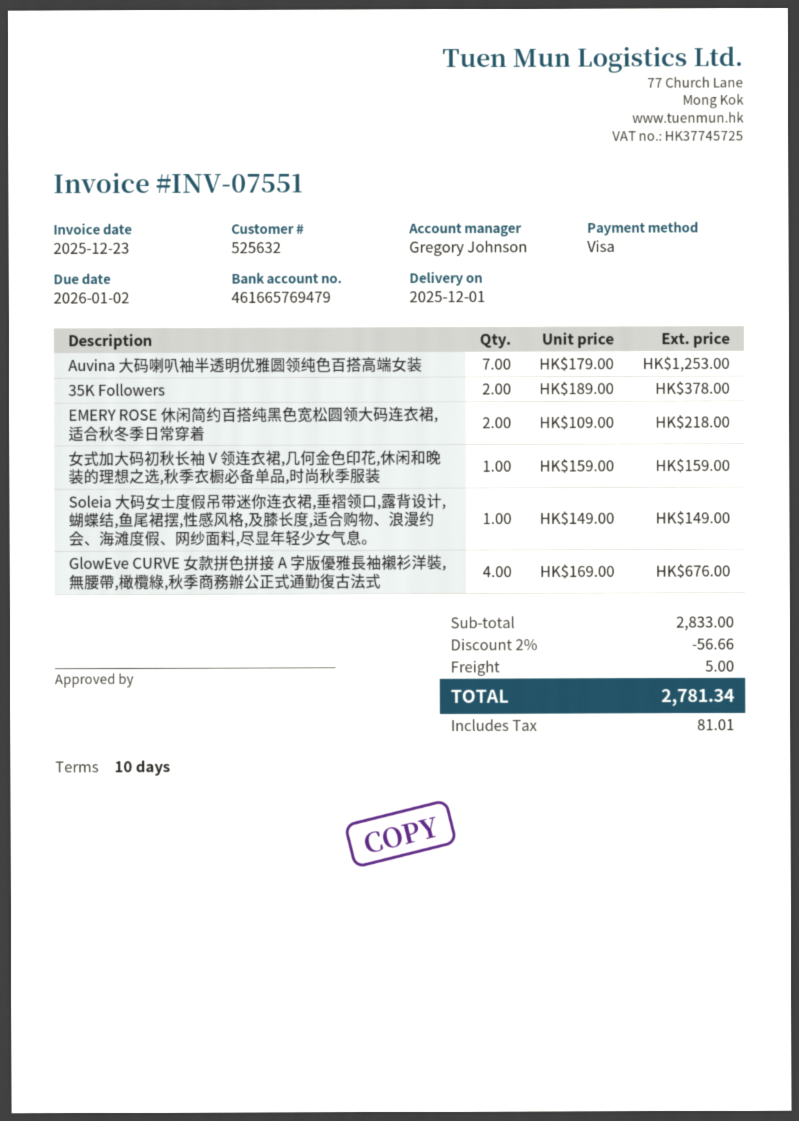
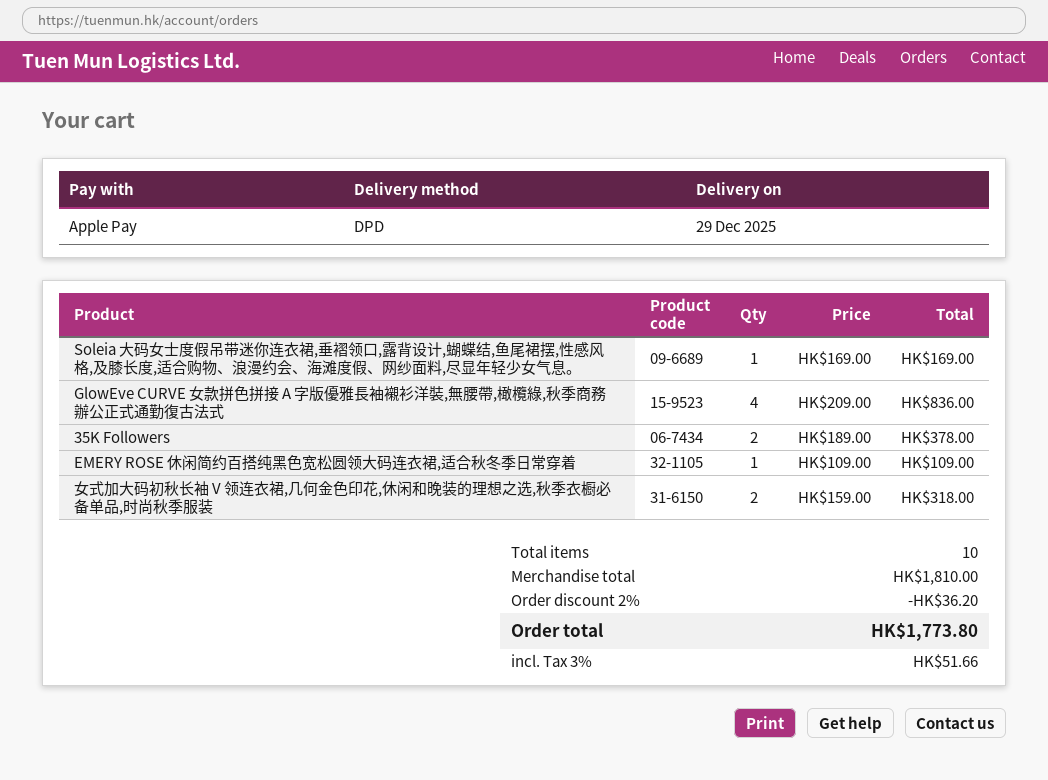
delivery date: 2025-12-01 -> 2025-12-29
payment method: Visa -> Apple Pay
Auvina 大码喇叭袖半透明优雅圆领纯色百搭高端女装: 7 x 179.00 = 1253.00 -> none
EMERY ROSE 休闲简约百搭纯黑色宽松圆领大码连衣裙,适合秋冬季日常穿着: 2 x 109.00 = 218.00 -> 1 x 109.00 = 109.00
女式加大码初秋长袖 V 领连衣裙,几何金色印花,休闲和晚装的理想之选,秋季衣橱必备单品,时尚秋季服装: 1 x 159.00 = 159.00 -> 2 x 159.00 = 318.00
Soleia 大码女士度假吊带迷你连衣裙,垂褶领口,露背设计,蝴蝶结,鱼尾裙摆,性感风格,及膝长度,适合购物、浪漫约会、海滩度假、网纱面料,尽显年轻少女气息。: 1 x 149.00 = 149.00 -> 1 x 169.00 = 169.00
GlowEve CURVE 女款拼色拼接 A 字版優雅長袖襯衫洋裝,無腰帶,橄欖綠,秋季商務辦公正式通勤復古法式: 4 x 169.00 = 676.00 -> 4 x 209.00 = 836.00
subtotal: 2833.00 -> 1810.00
discount: 2% = 56.66 -> 2% = 36.20
shipping: 5.00 -> none
tax: 81.01 -> 51.66
total: 2781.34 -> 1773.80

